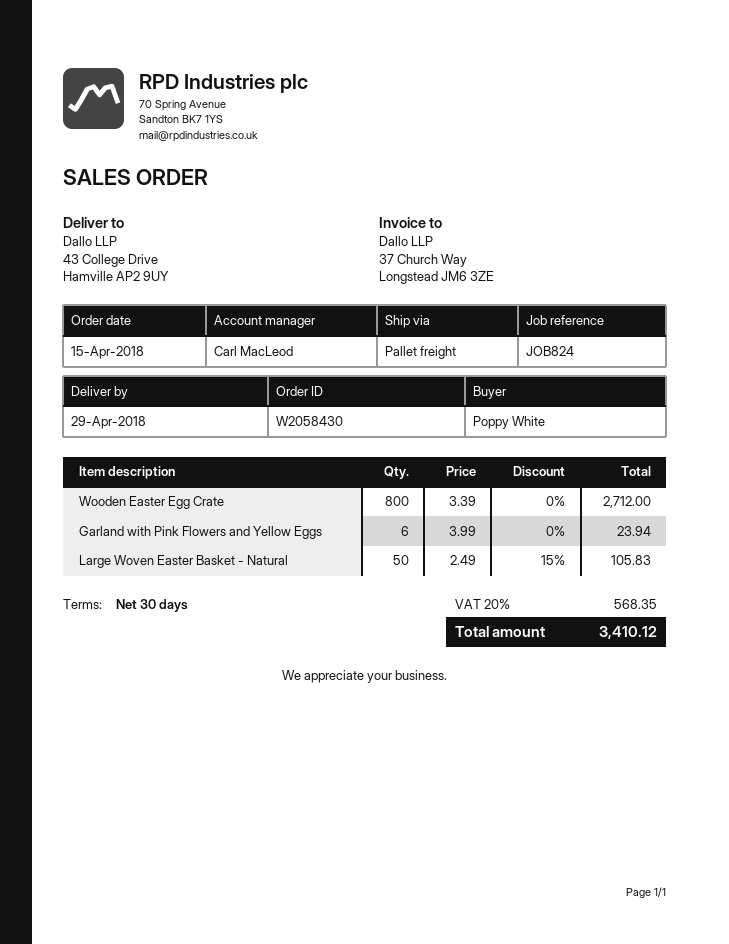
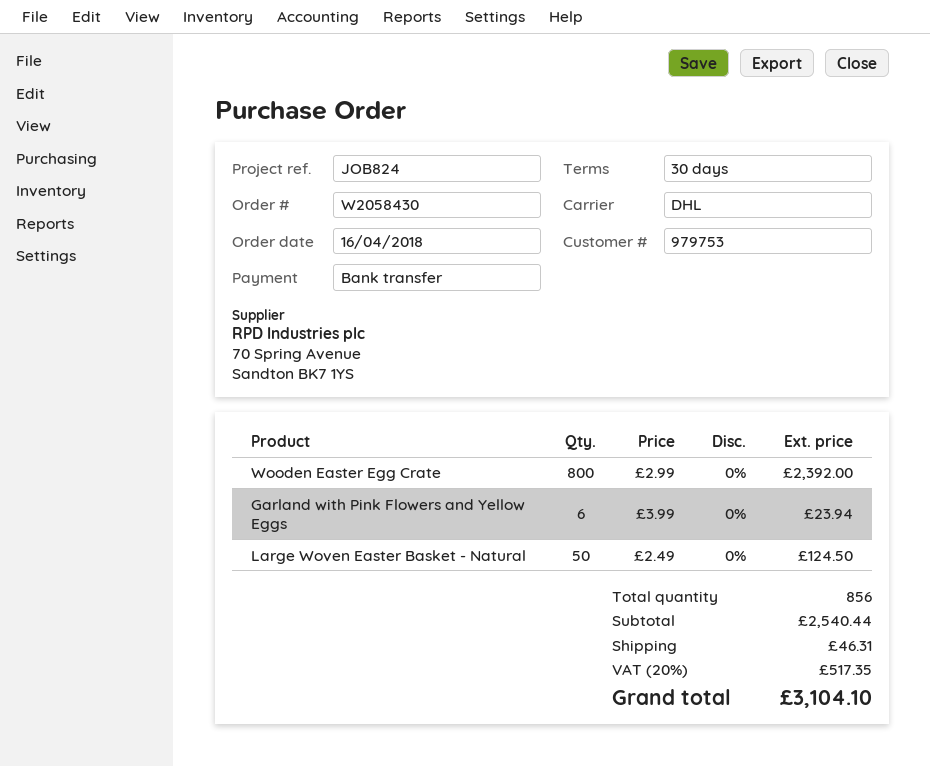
order date: 2018-04-15 -> 2018-04-16
shipping method: pallet freight -> DHL
Wooden Easter Egg Crate: 800 x 3.39 = 2712.00 -> 800 x 2.99 = 2392.00
Large Woven Easter Basket - Natural: 50 x 2.49 - 15% = 105.83 -> 50 x 2.49 = 124.50
shipping: none -> 46.31
tax: 20% = 568.35 -> 20% = 517.35
total: 3410.12 -> 3104.10

